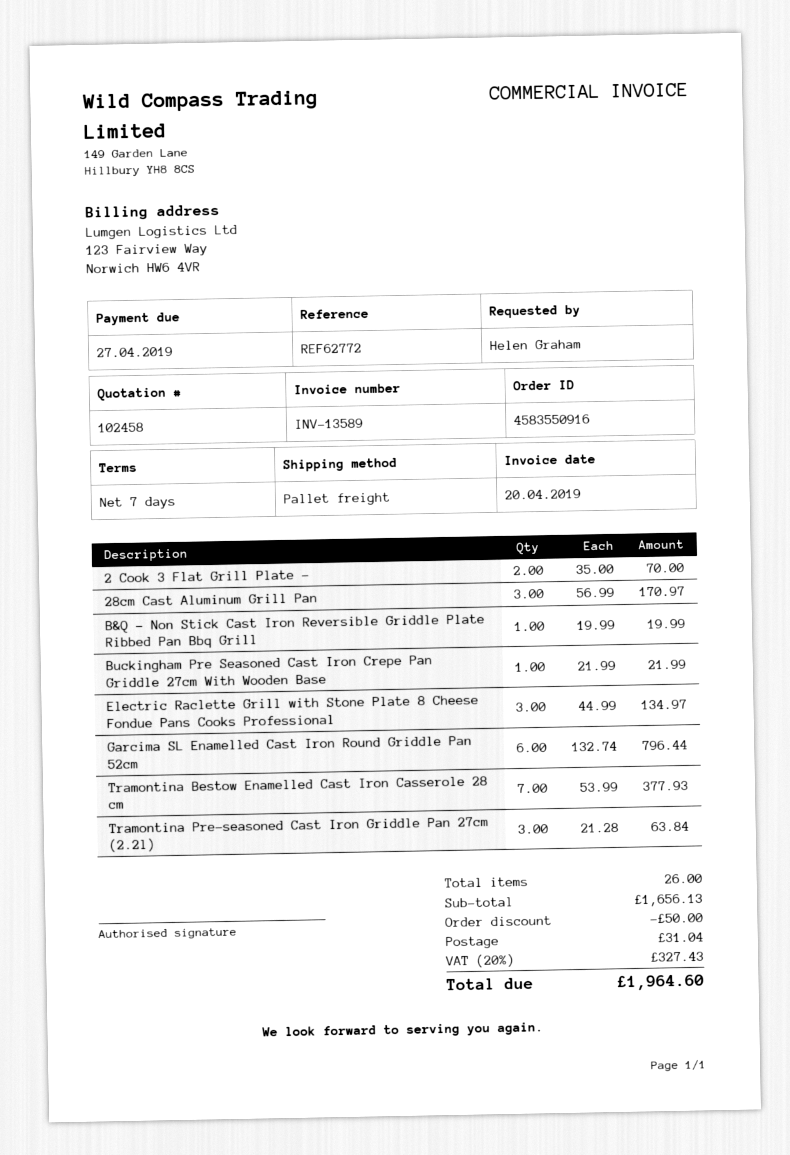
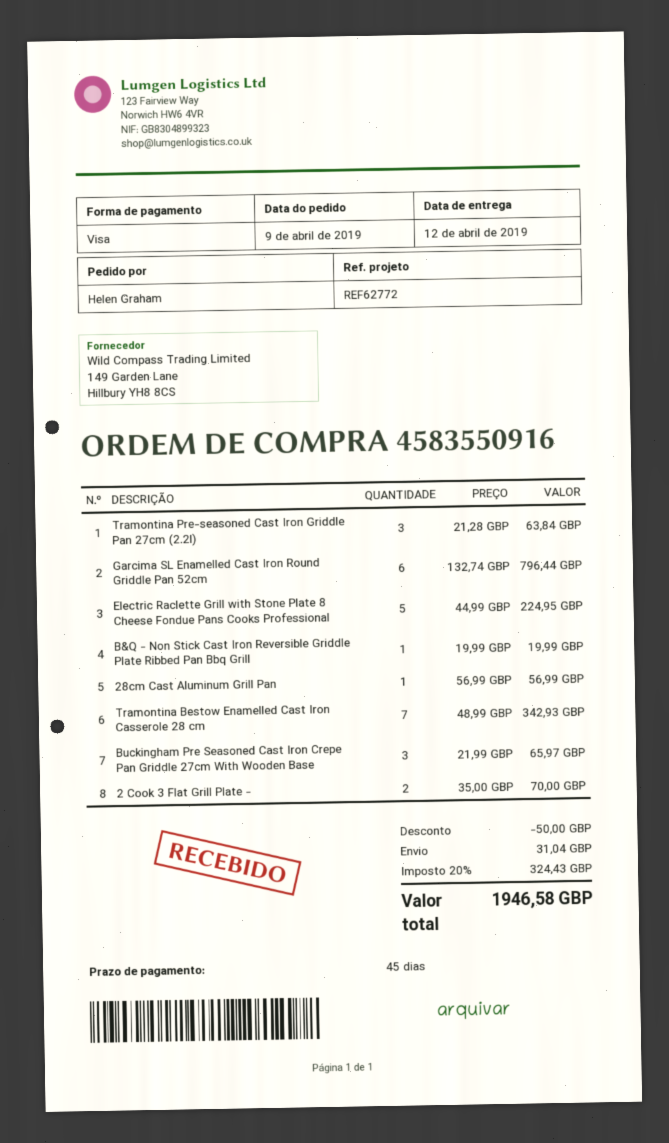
payment terms: 7 days -> 45 days
28cm Cast Aluminum Grill Pan: 3 x 56.99 = 170.97 -> 1 x 56.99 = 56.99
Buckingham Pre Seasoned Cast Iron Crepe Pan Griddle 27cm With Wooden Base: 1 x 21.99 = 21.99 -> 3 x 21.99 = 65.97
Electric Raclette Grill with Stone Plate 8 Cheese Fondue Pans Cooks Professional: 3 x 44.99 = 134.97 -> 5 x 44.99 = 224.95
Tramontina Bestow Enamelled Cast Iron Casserole 28 cm: 7 x 53.99 = 377.93 -> 7 x 48.99 = 342.93
tax: 20% = 327.43 -> 20% = 324.43
total: 1964.60 -> 1946.58

